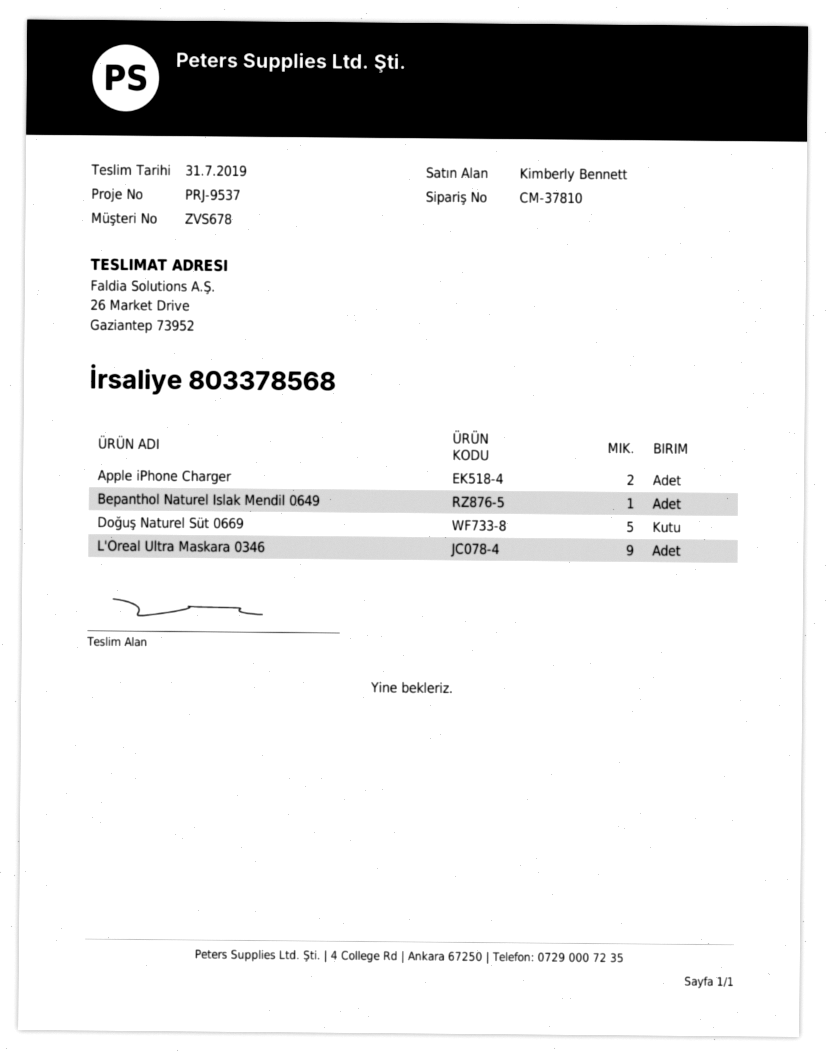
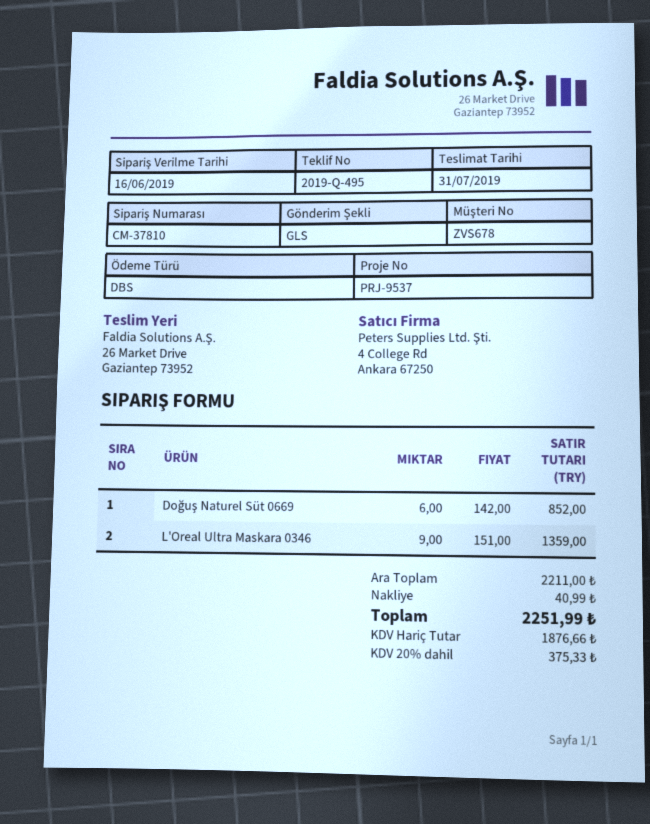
Apple iPhone Charger: 2 -> none
Bepanthol Naturel Islak Mendil 0649: 1 -> none
Doğuş Naturel Süt 0669: 5 -> 6

